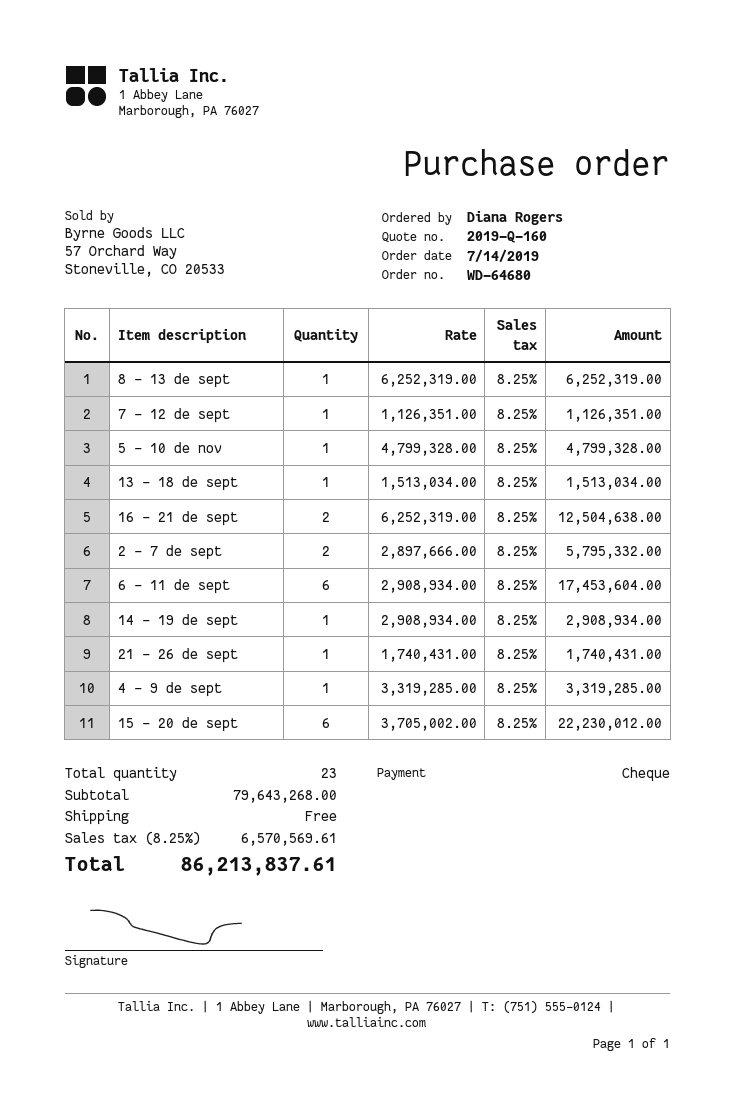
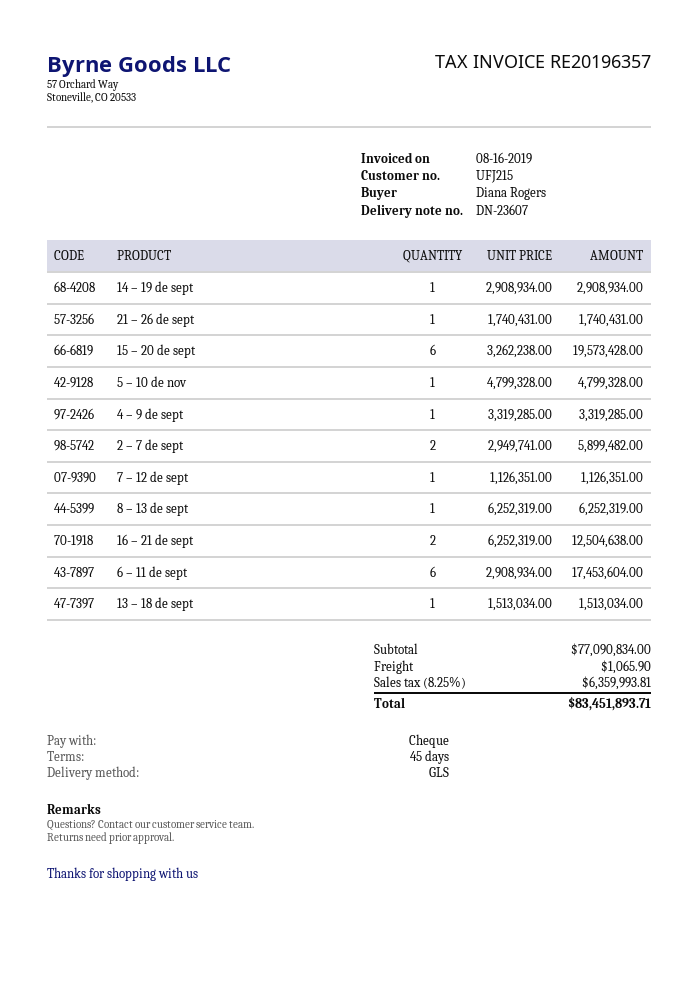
2 – 7 de sept: 2 x 2897666.00 = 5795332.00 -> 2 x 2949741.00 = 5899482.00
15 – 20 de sept: 6 x 3705002.00 = 22230012.00 -> 6 x 3262238.00 = 19573428.00
subtotal: 79643268.00 -> 77090834.00
shipping: 0.00 -> 1065.90
tax: 8.25% = 6570569.61 -> 8.25% = 6359993.81
total: 86213837.61 -> 83451893.71

